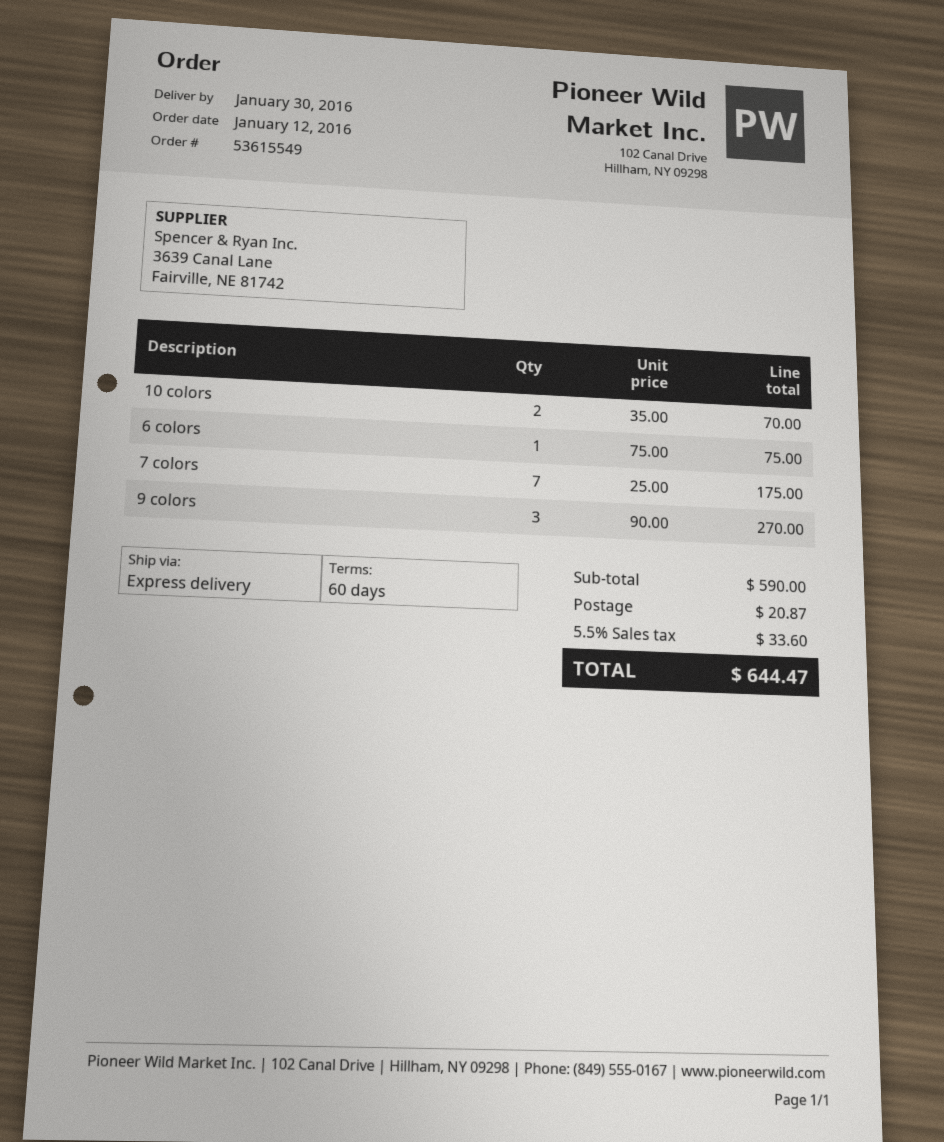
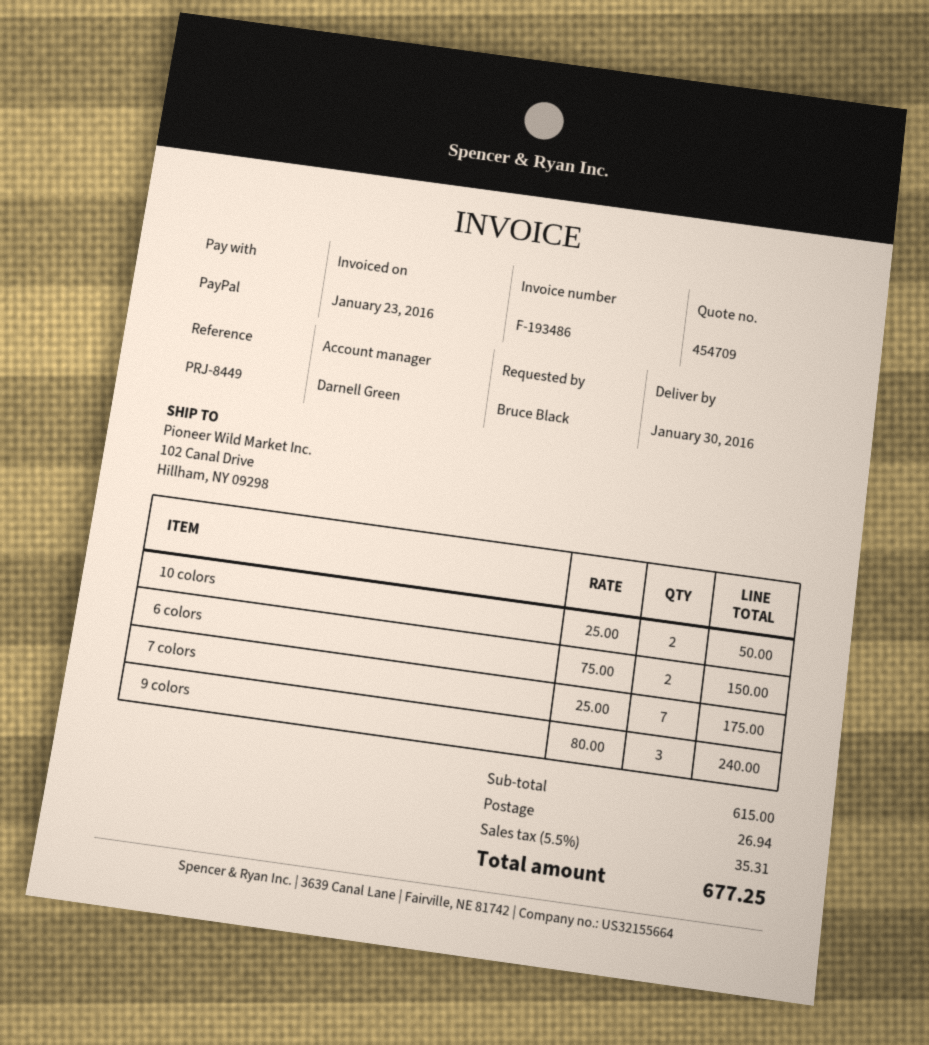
10 colors: 2 x 35.00 = 70.00 -> 2 x 25.00 = 50.00
6 colors: 1 x 75.00 = 75.00 -> 2 x 75.00 = 150.00
9 colors: 3 x 90.00 = 270.00 -> 3 x 80.00 = 240.00
subtotal: 590.00 -> 615.00
shipping: 20.87 -> 26.94
tax: 5.5% = 33.60 -> 5.5% = 35.31
total: 644.47 -> 677.25

